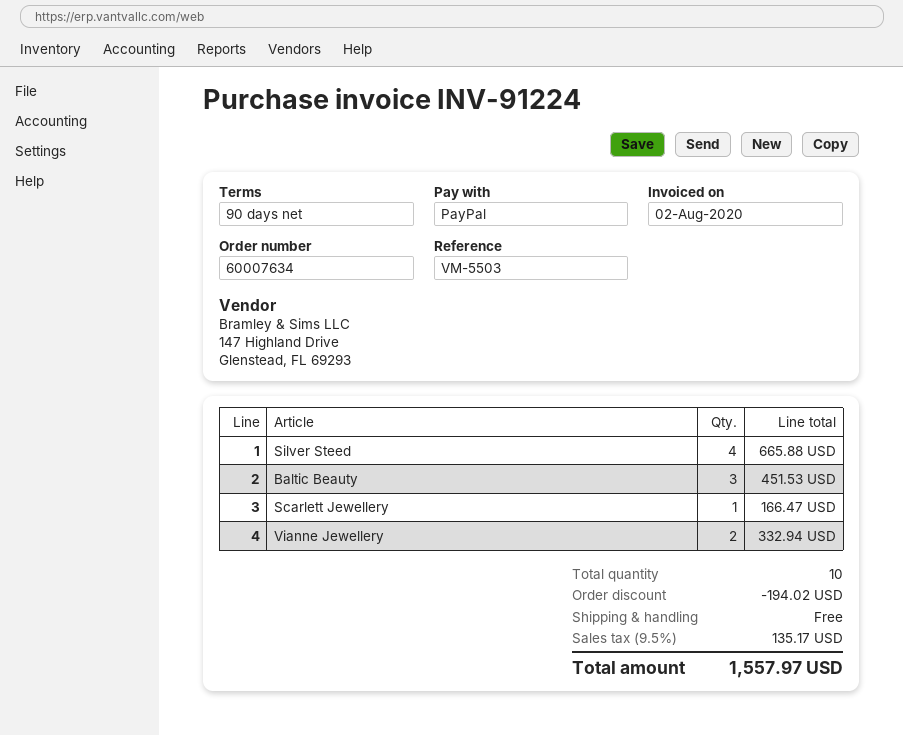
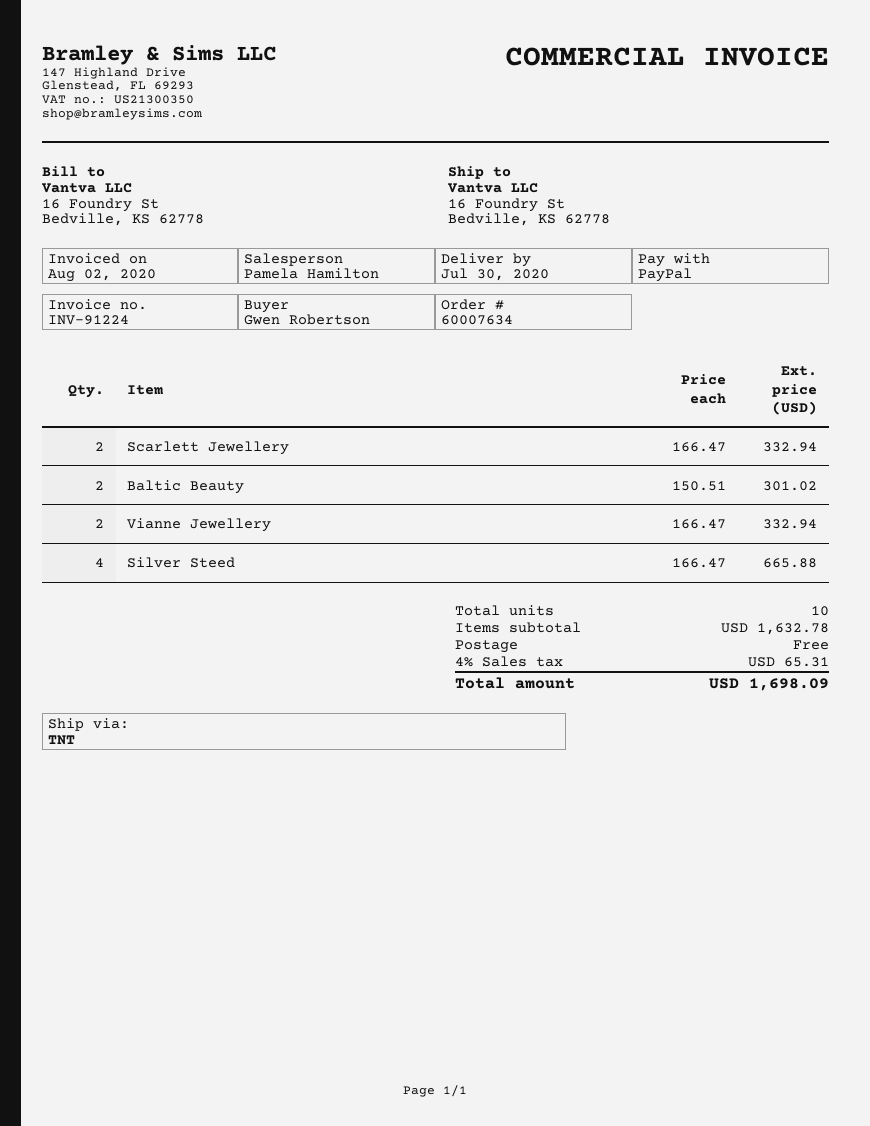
Baltic Beauty: 3 for 451.53 -> 2 for 301.02
Scarlett Jewellery: 1 for 166.47 -> 2 for 332.94
discount: 194.02 -> none
tax: 9.5% = 135.17 -> 4% = 65.31
total: 1557.97 -> 1698.09

